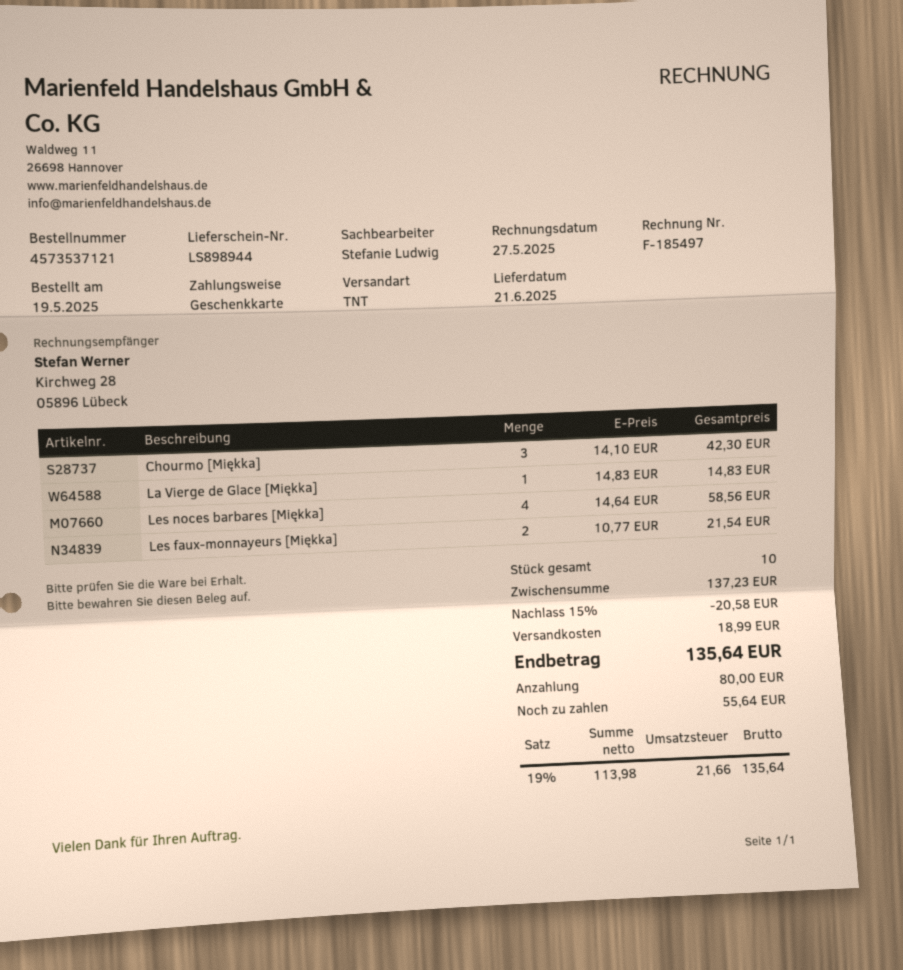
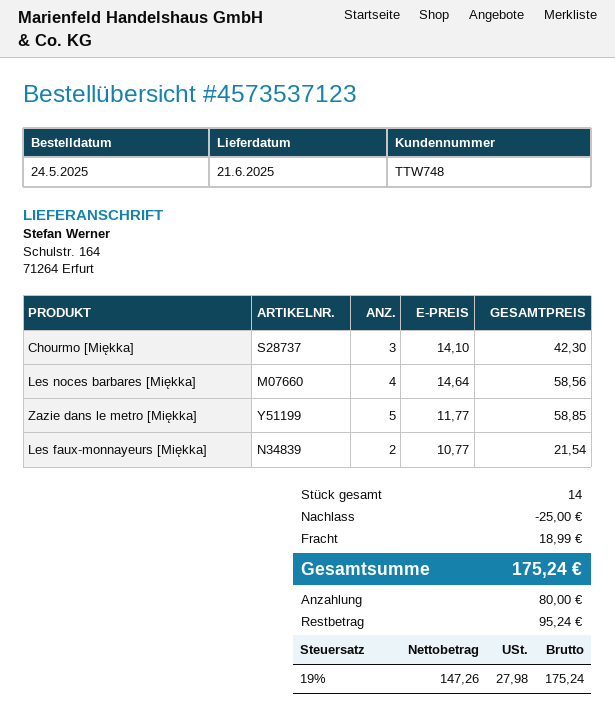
order number: 4573537121 -> 4573537123
order date: 2025-05-19 -> 2025-05-24
La Vierge de Glace [Miękka]: 1 x 14.83 = 14.83 -> none
Zazie dans le metro [Miękka]: none -> 5 x 11.77 = 58.85
total quantity: 10 -> 14
discount: 20.58 -> 25.00
net: 113.98 -> 147.26
tax: 19% = 21.66 -> 19% = 27.98
total: 135.64 -> 175.24
balance: 55.64 -> 95.24

